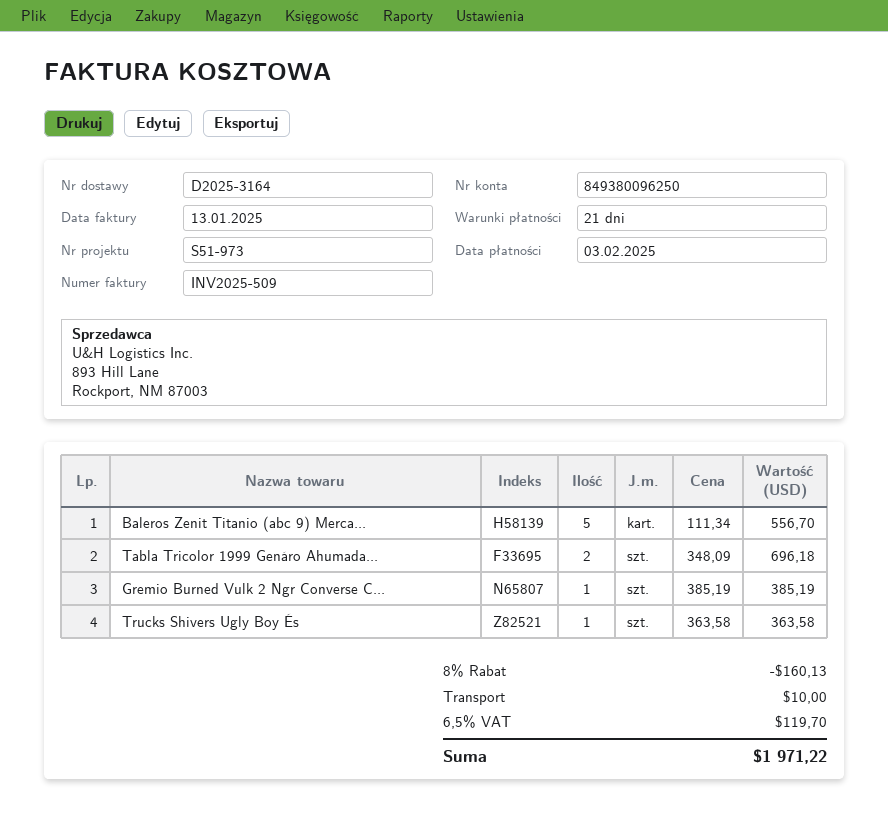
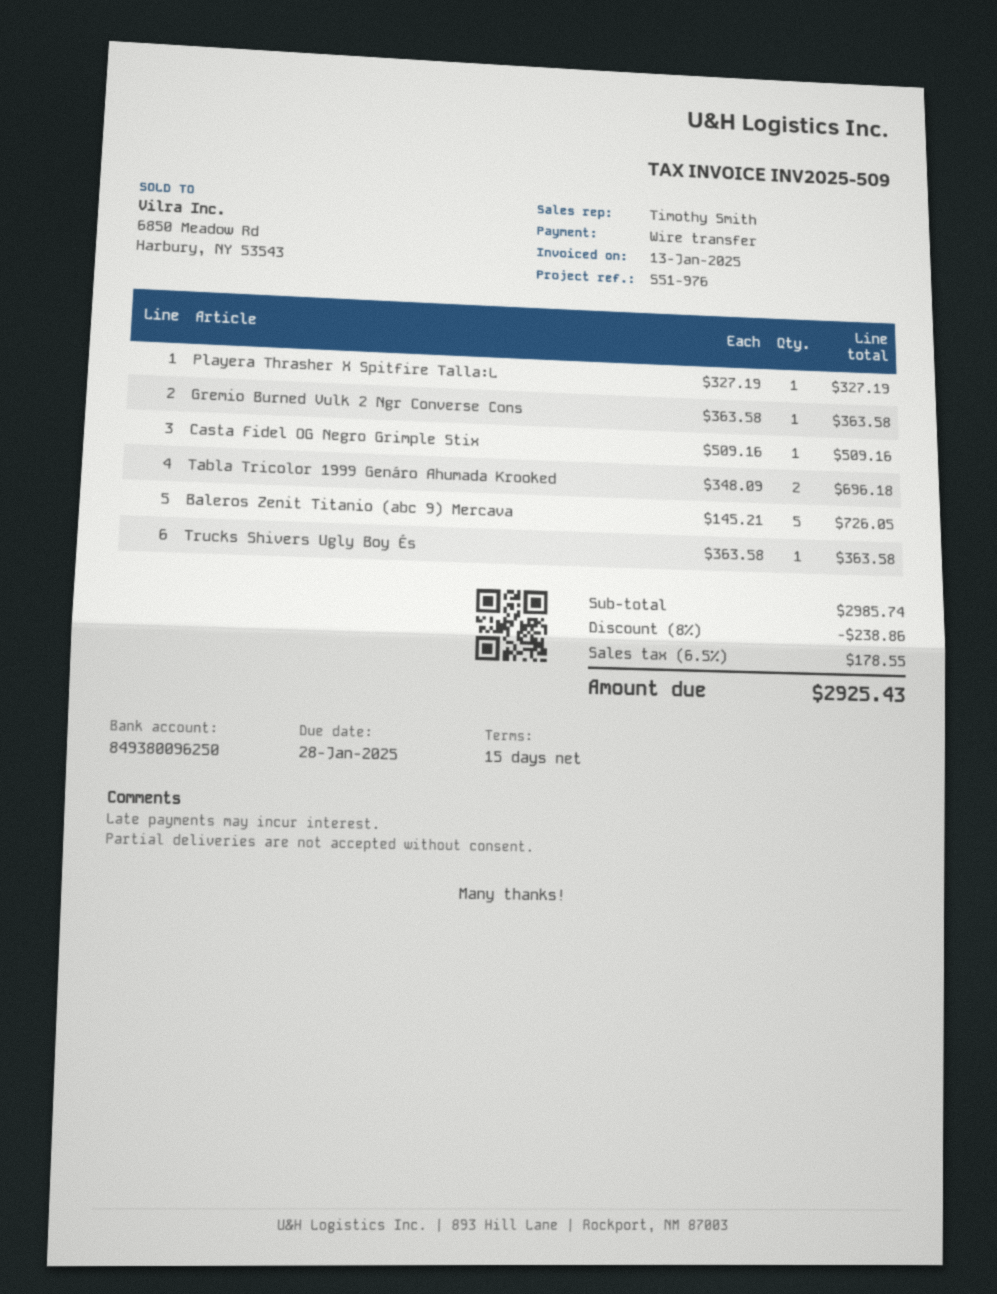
payment terms: 21 days -> 15 days
due date: 2025-02-03 -> 2025-01-28
reference: S51-973 -> S51-976
Baleros Zenit Titanio (abc 9) Merca...: 5 x 111.34 = 556.70 -> 5 x 145.21 = 726.05
Gremio Burned Vulk 2 Ngr Converse C...: 1 x 385.19 = 385.19 -> 1 x 363.58 = 363.58
Playera Thrasher X Spitfire Talla:L: none -> 1 x 327.19 = 327.19
Casta Fidel OG Negro Grimple Stix: none -> 1 x 509.16 = 509.16
discount: 8% = 160.13 -> 8% = 238.86
shipping: 10.00 -> none
tax: 6.5% = 119.70 -> 6.5% = 178.55
total: 1971.22 -> 2925.43

